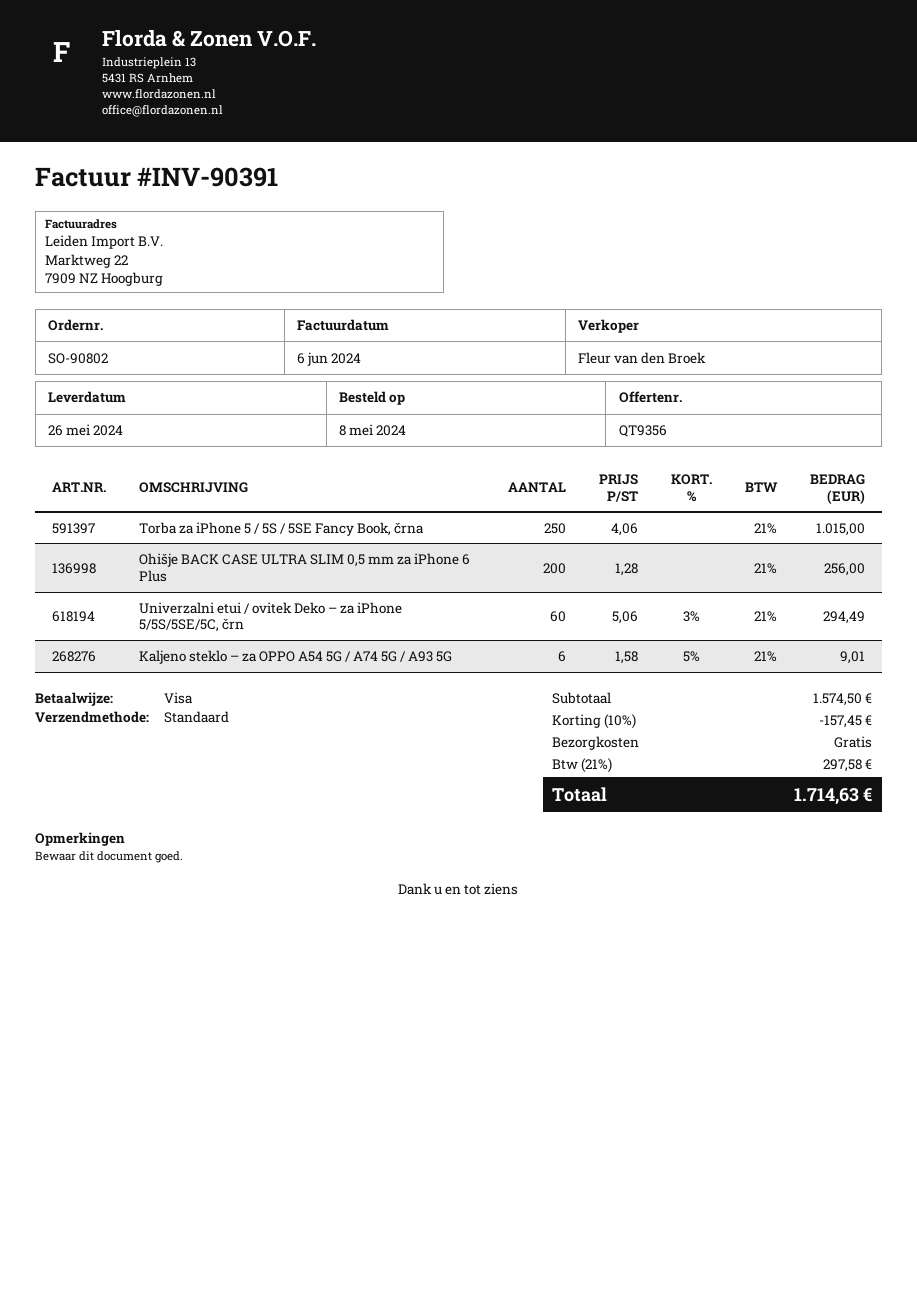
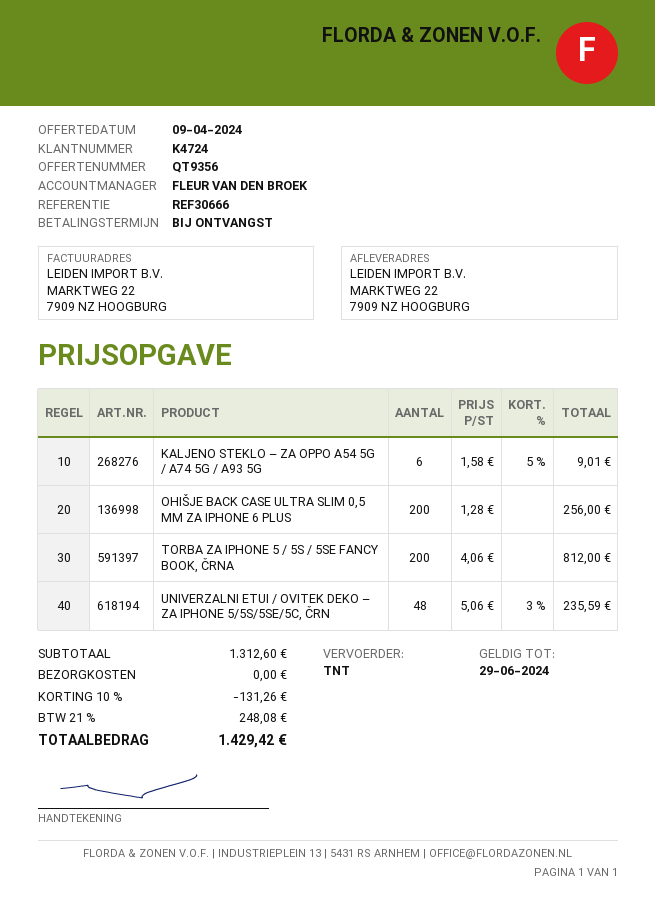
shipping method: standard -> TNT
Torba za iPhone 5 / 5S / 5SE Fancy Book, črna: 250 x 4.06 = 1015.00 -> 200 x 4.06 = 812.00
Univerzalni etui / ovitek Deko – za iPhone 5/5S/5SE/5C, črn: 60 x 5.06 - 3% = 294.49 -> 48 x 5.06 - 3% = 235.59
subtotal: 1574.50 -> 1312.60
discount: 10% = 157.45 -> 10% = 131.26
tax: 21% = 297.58 -> 21% = 248.08
total: 1714.63 -> 1429.42

